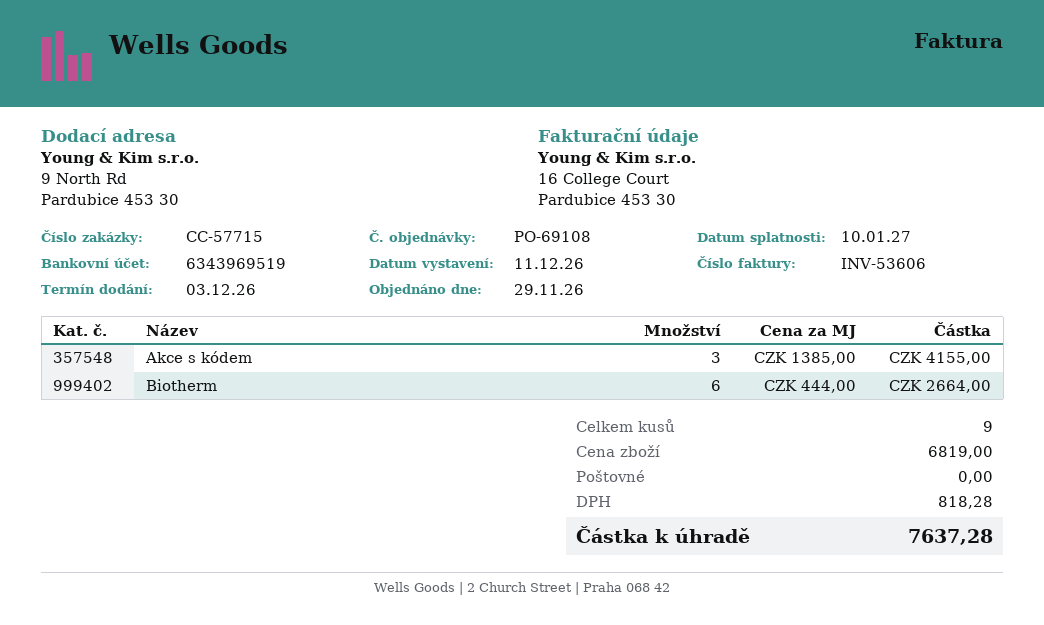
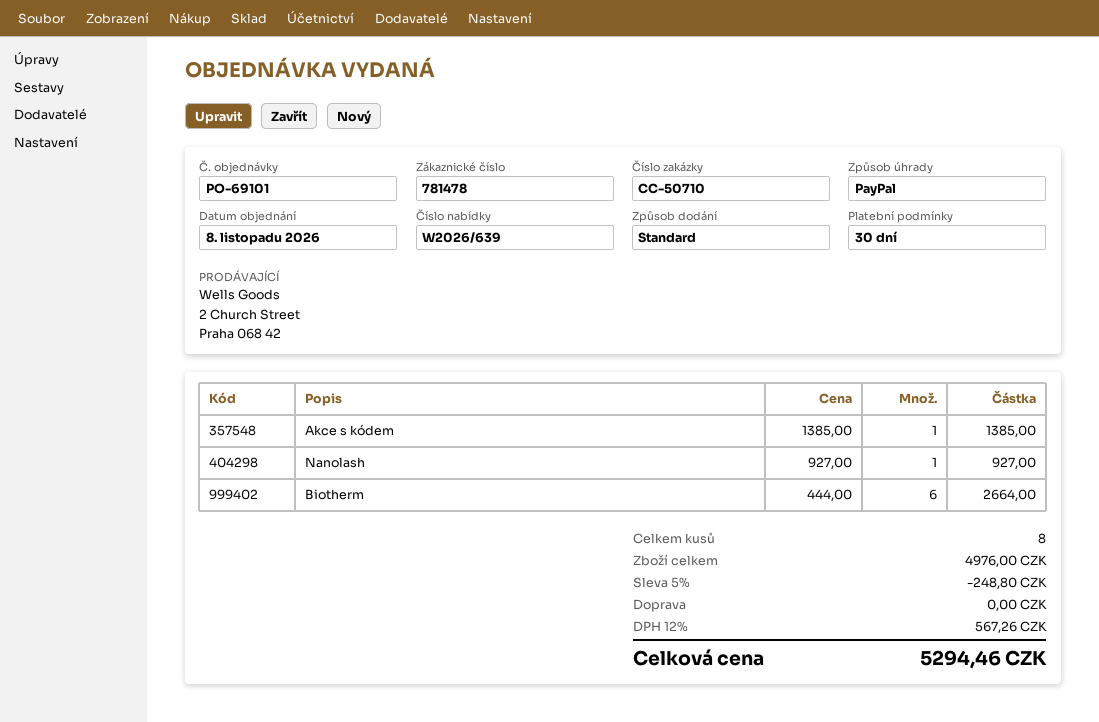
order number: PO-69108 -> PO-69101
order date: 2026-11-29 -> 2026-11-08
reference: CC-57715 -> CC-50710
Akce s kódem: 3 x 1385.00 = 4155.00 -> 1 x 1385.00 = 1385.00
Nanolash: none -> 1 x 927.00 = 927.00
total quantity: 9 -> 8
subtotal: 6819.00 -> 4976.00
discount: none -> 5% = 248.80
tax: 818.28 -> 567.26
total: 7637.28 -> 5294.46

